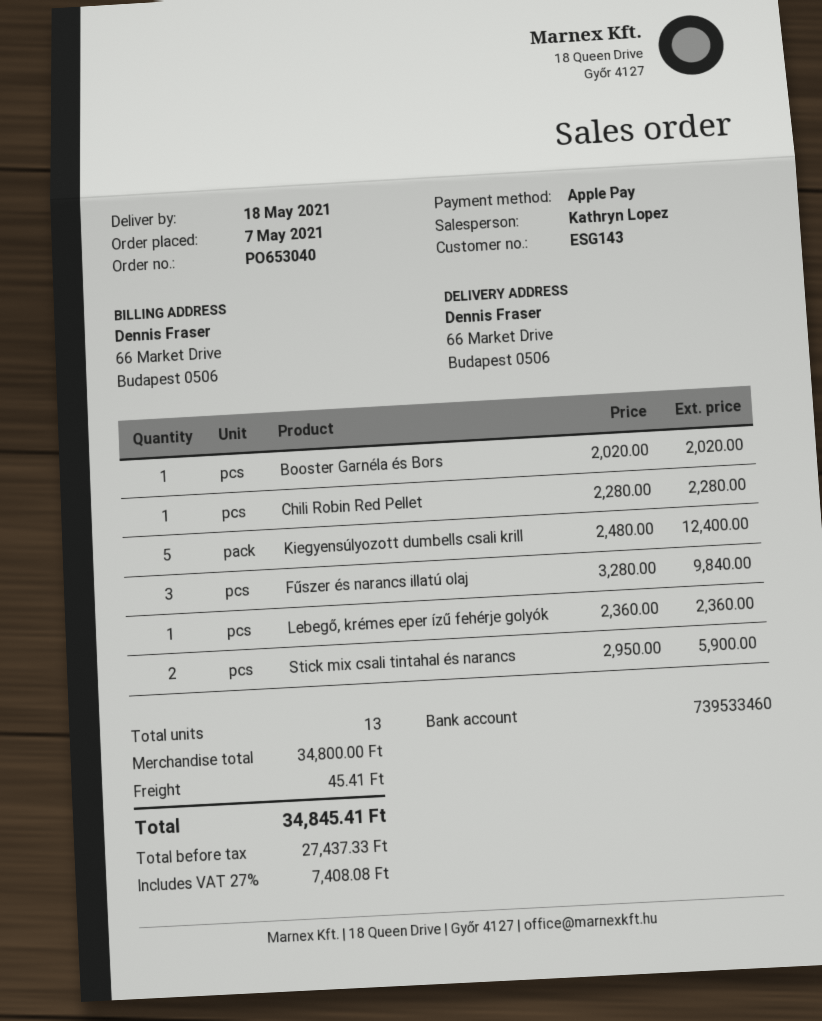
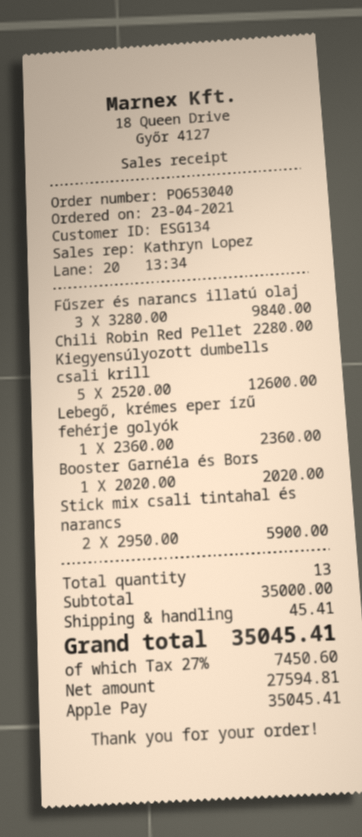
order date: 2021-05-07 -> 2021-04-23
customer number: ESG143 -> ESG134
Kiegyensúlyozott dumbells csali krill: 5 x 2480.00 = 12400.00 -> 5 x 2520.00 = 12600.00
subtotal: 34800.00 -> 35000.00
net: 27437.33 -> 27594.81
tax: 27% = 7408.08 -> 27% = 7450.60
total: 34845.41 -> 35045.41

